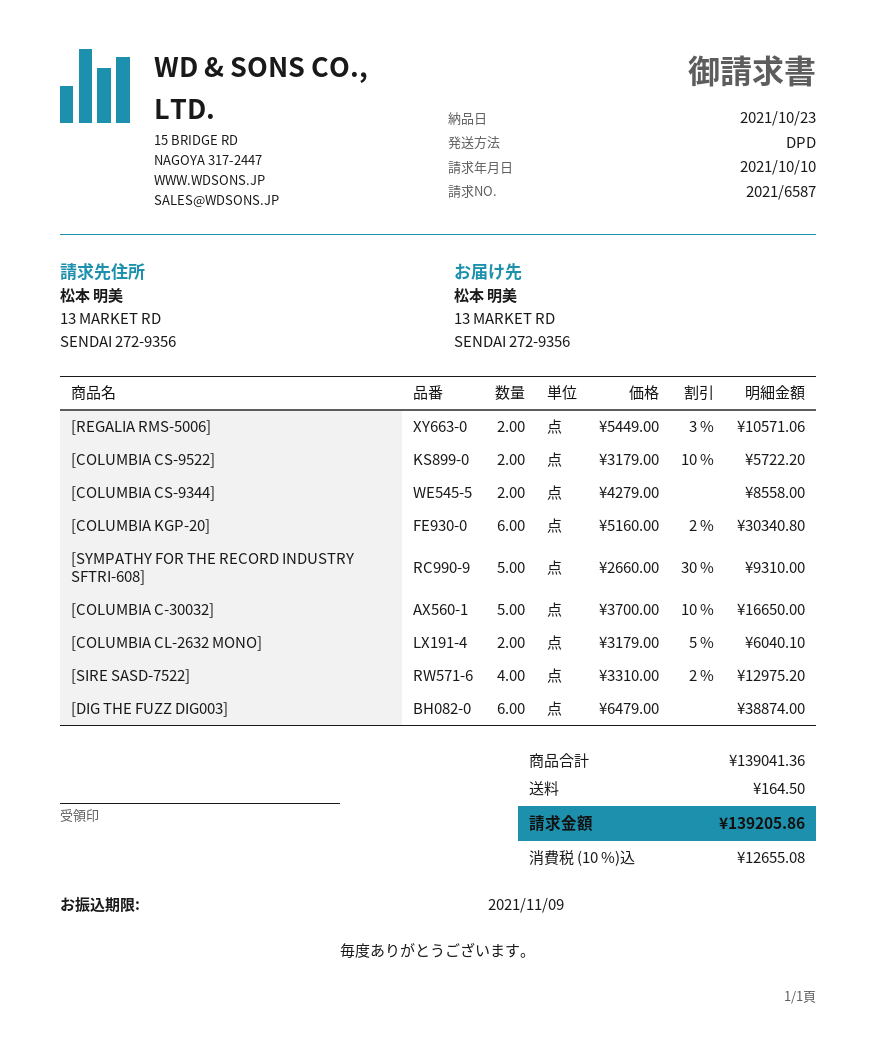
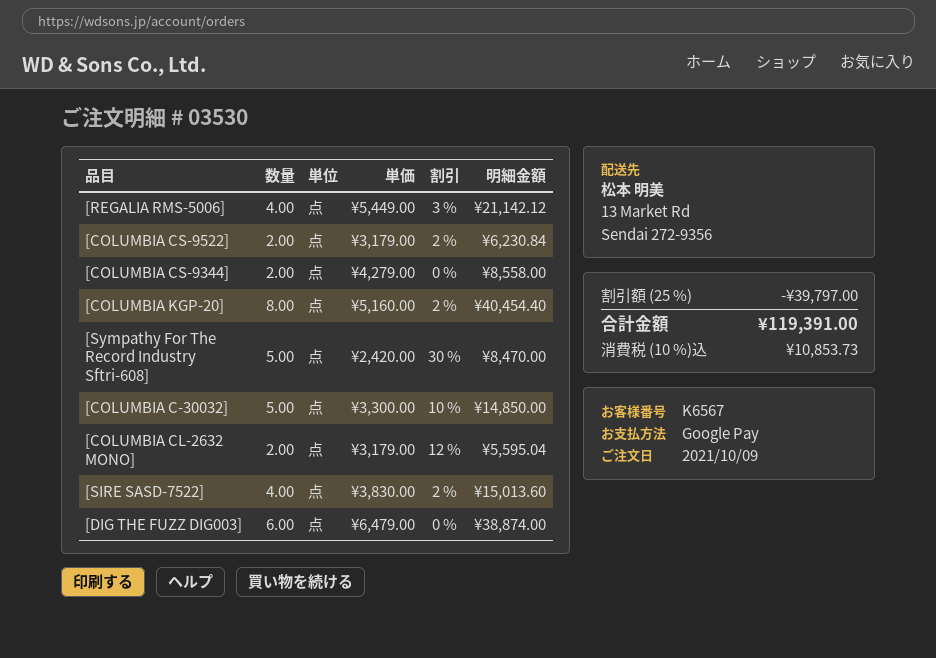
[REGALIA RMS-5006]: 2 x 5449.00 - 3% = 10571.06 -> 4 x 5449.00 - 3% = 21142.12
[COLUMBIA CS-9522]: 2 x 3179.00 - 10% = 5722.20 -> 2 x 3179.00 - 2% = 6230.84
[COLUMBIA KGP-20]: 6 x 5160.00 - 2% = 30340.80 -> 8 x 5160.00 - 2% = 40454.40
[SYMPATHY FOR THE RECORD INDUSTRY SFTRI-608]: 5 x 2660.00 - 30% = 9310.00 -> 5 x 2420.00 - 30% = 8470.00
[COLUMBIA C-30032]: 5 x 3700.00 - 10% = 16650.00 -> 5 x 3300.00 - 10% = 14850.00
[COLUMBIA CL-2632 MONO]: 2 x 3179.00 - 5% = 6040.10 -> 2 x 3179.00 - 12% = 5595.04
[SIRE SASD-7522]: 4 x 3310.00 - 2% = 12975.20 -> 4 x 3830.00 - 2% = 15013.60
discount: none -> 25% = 39797.00
shipping: 164.50 -> none
tax: 10% = 12655.08 -> 10% = 10853.73
total: 139205.86 -> 119391.00

